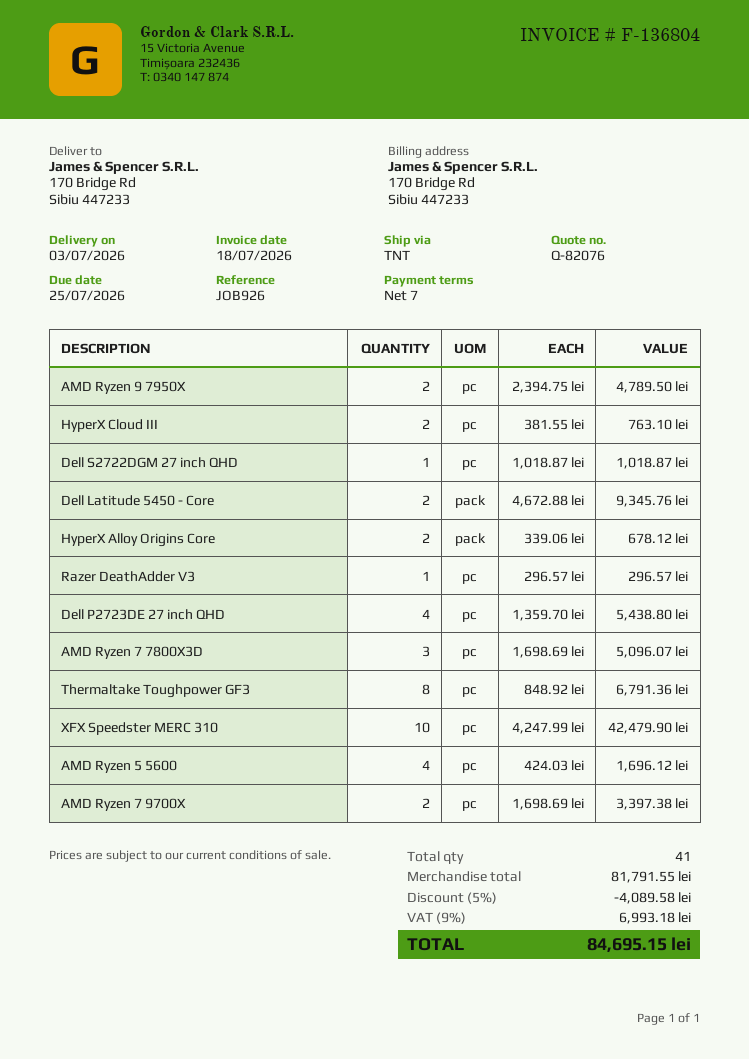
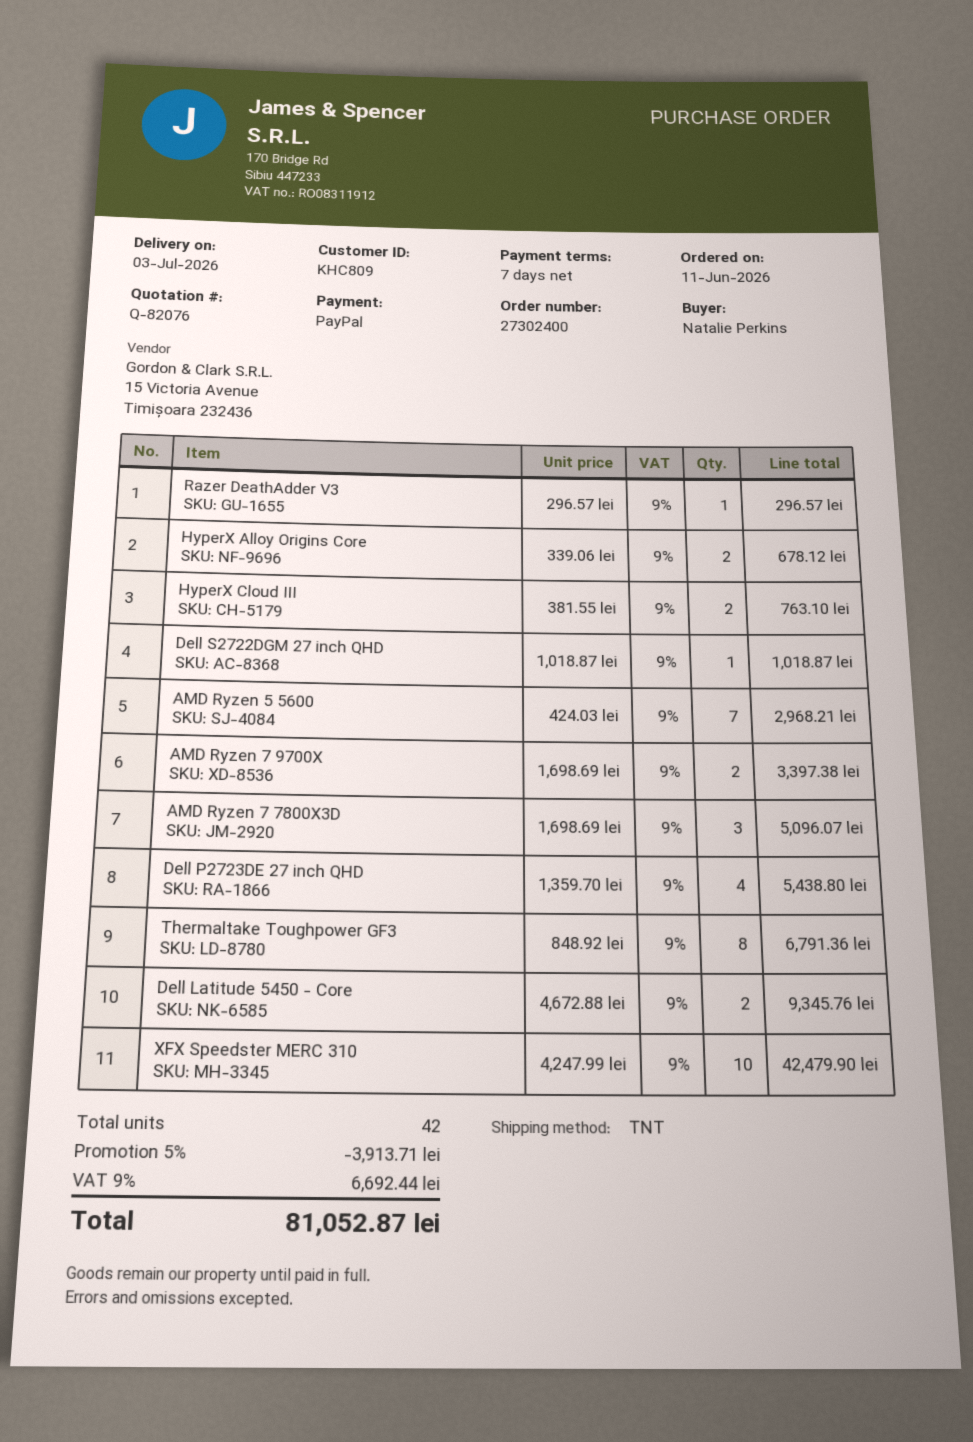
AMD Ryzen 9 7950X: 2 x 2394.75 = 4789.50 -> none
AMD Ryzen 5 5600: 4 x 424.03 = 1696.12 -> 7 x 424.03 = 2968.21
total quantity: 41 -> 42
discount: 5% = 4089.58 -> 5% = 3913.71
tax: 9% = 6993.18 -> 9% = 6692.44
total: 84695.15 -> 81052.87

